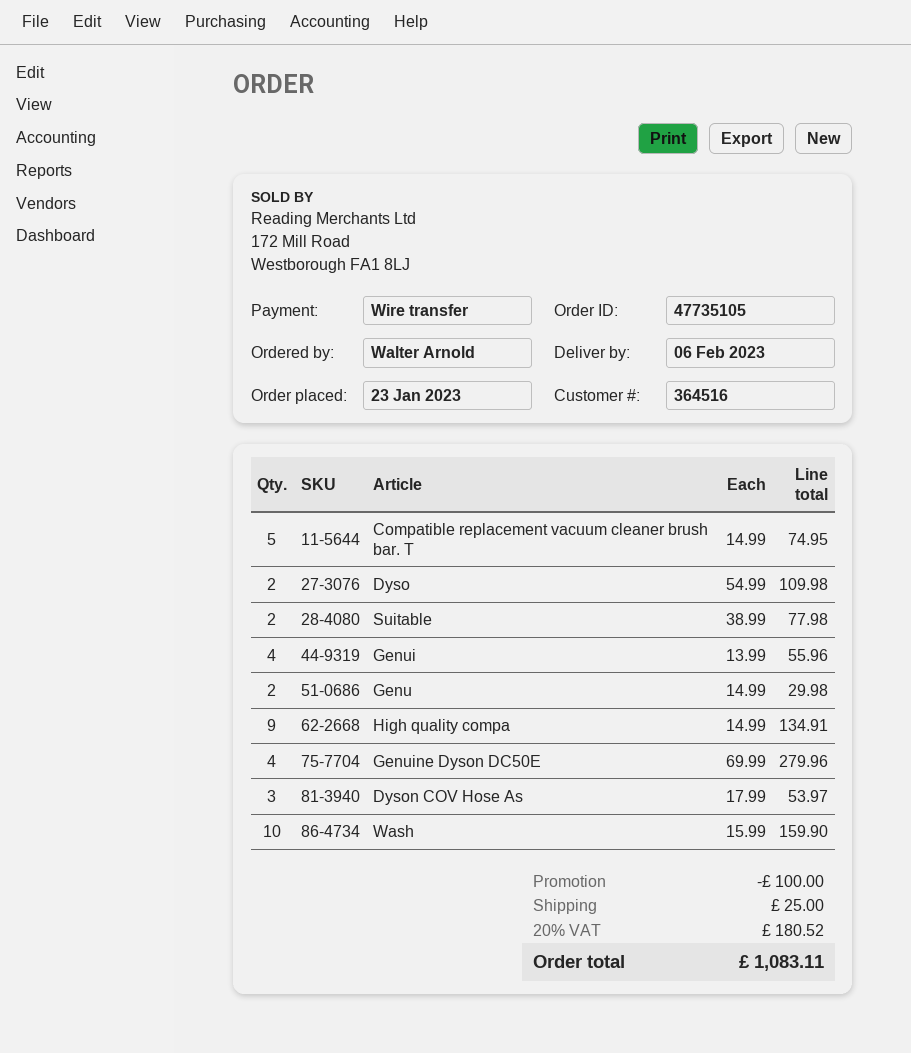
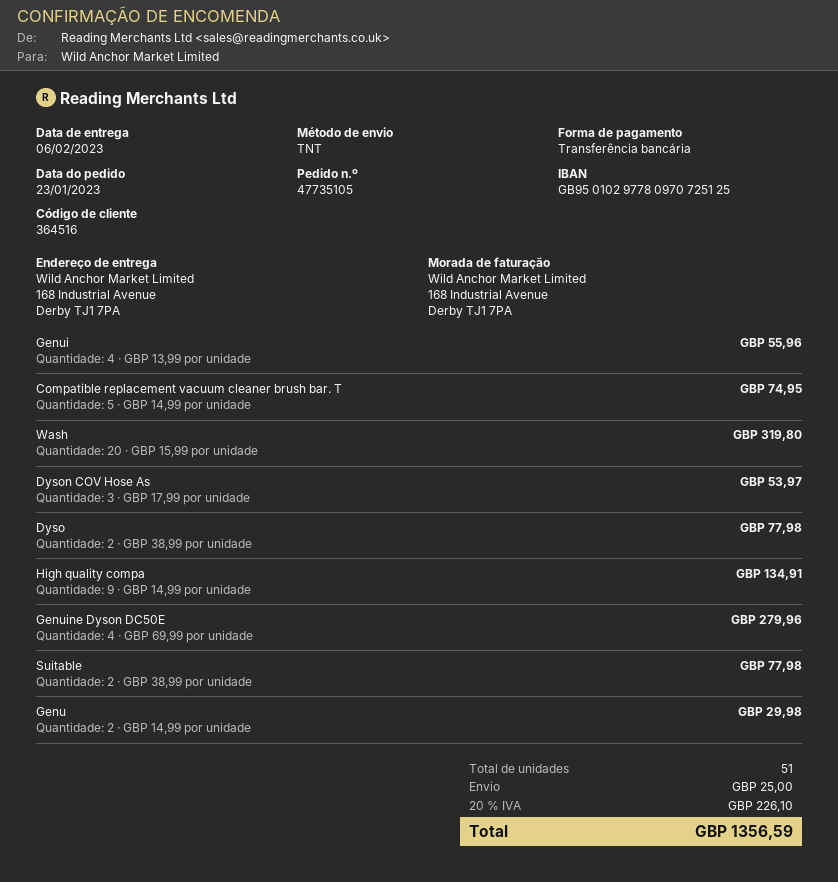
Dyso: 2 x 54.99 = 109.98 -> 2 x 38.99 = 77.98
Wash: 10 x 15.99 = 159.90 -> 20 x 15.99 = 319.80
discount: 100.00 -> none
tax: 20% = 180.52 -> 20% = 226.10
total: 1083.11 -> 1356.59

